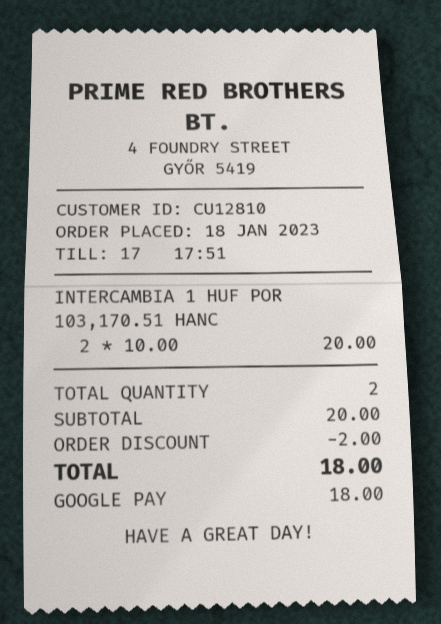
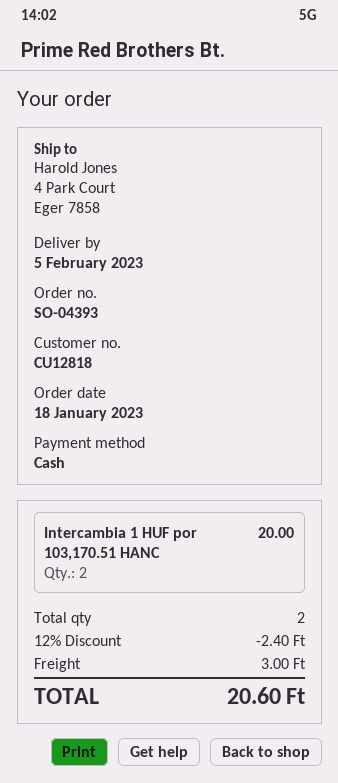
customer number: CU12810 -> CU12818
payment method: Google Pay -> cash
discount: 2.00 -> 2.40
shipping: none -> 3.00
total: 18.00 -> 20.60

